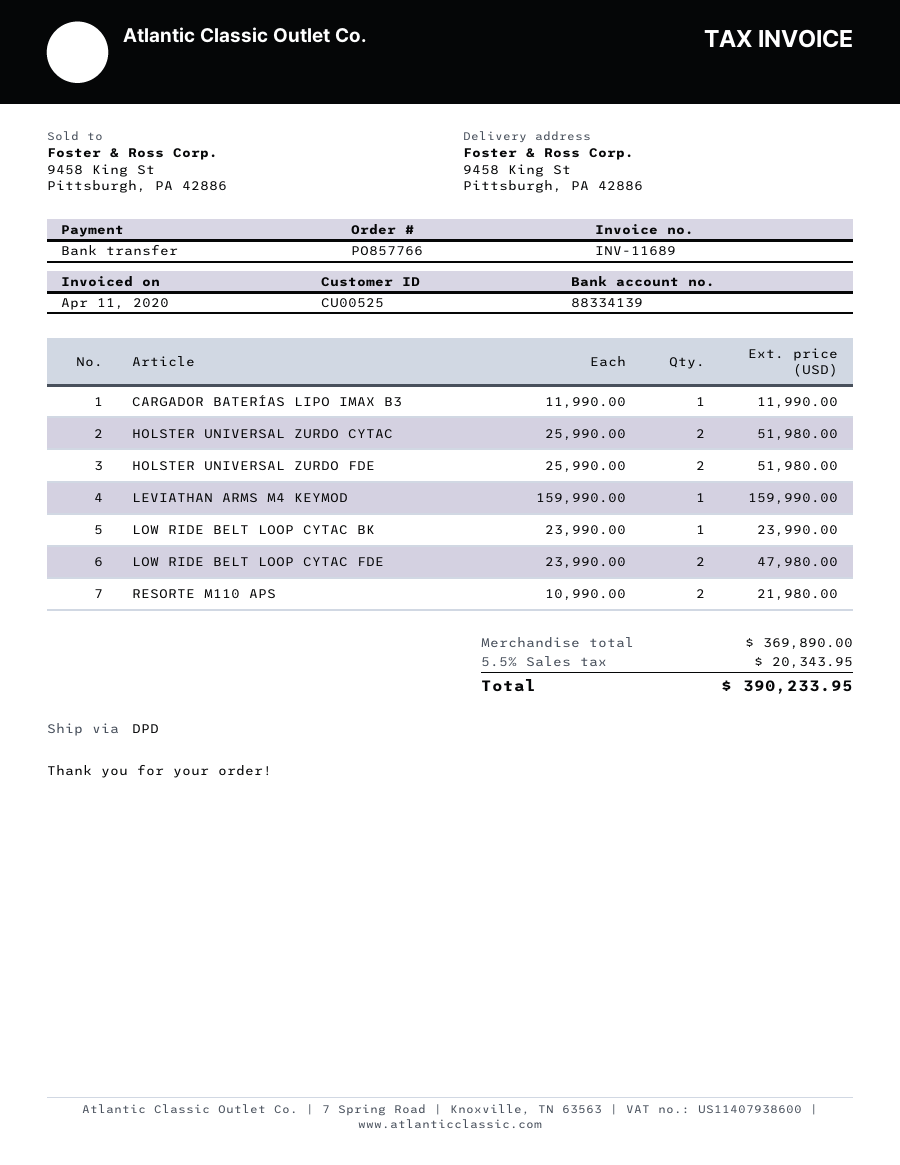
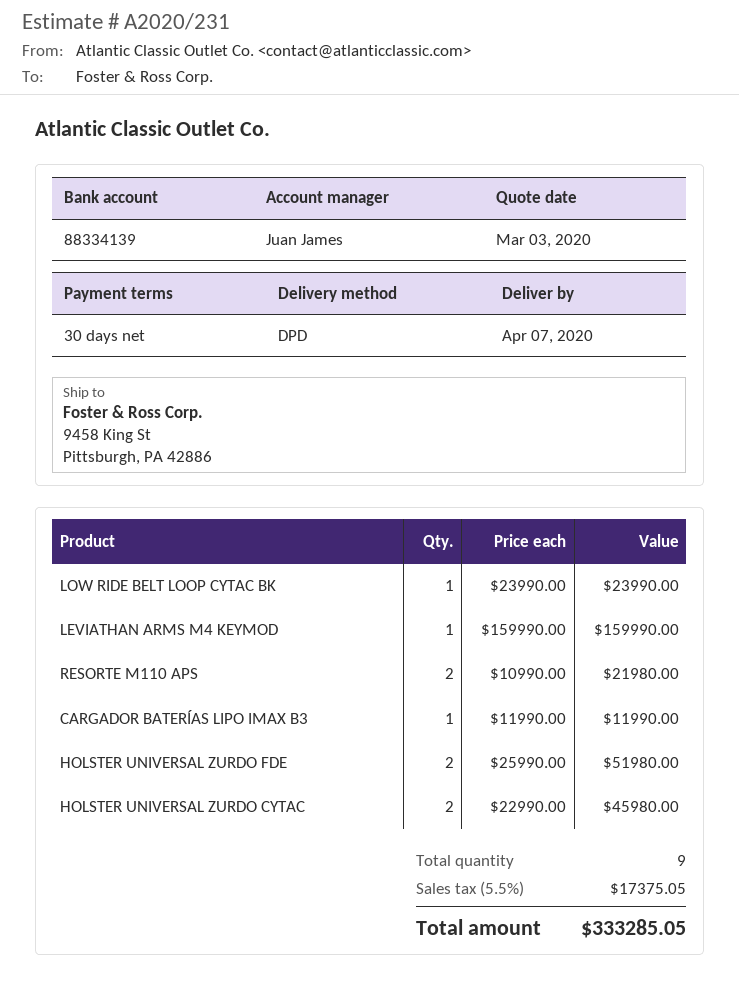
HOLSTER UNIVERSAL ZURDO CYTAC: 2 x 25990.00 = 51980.00 -> 2 x 22990.00 = 45980.00
LOW RIDE BELT LOOP CYTAC FDE: 2 x 23990.00 = 47980.00 -> none
tax: 5.5% = 20343.95 -> 5.5% = 17375.05
total: 390233.95 -> 333285.05

